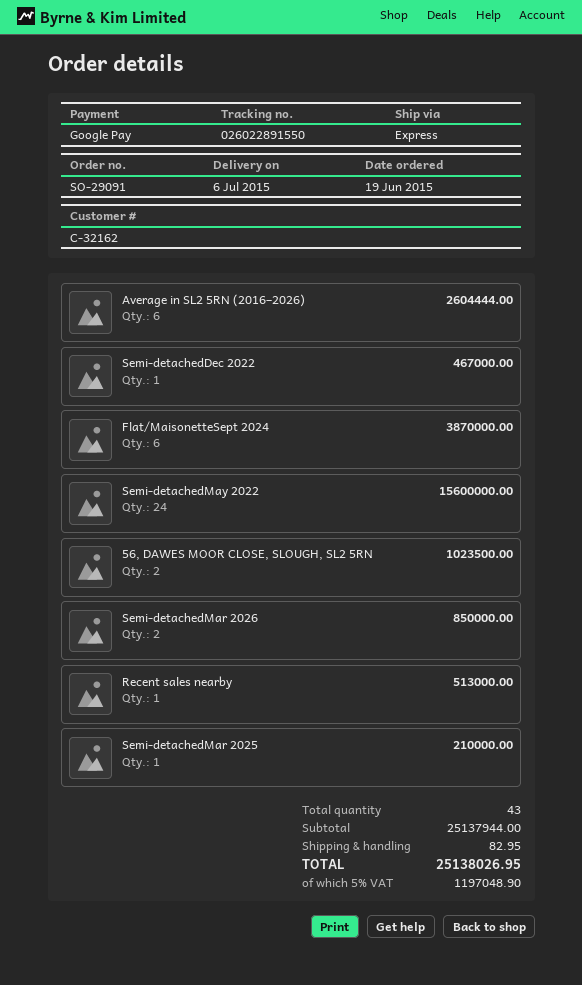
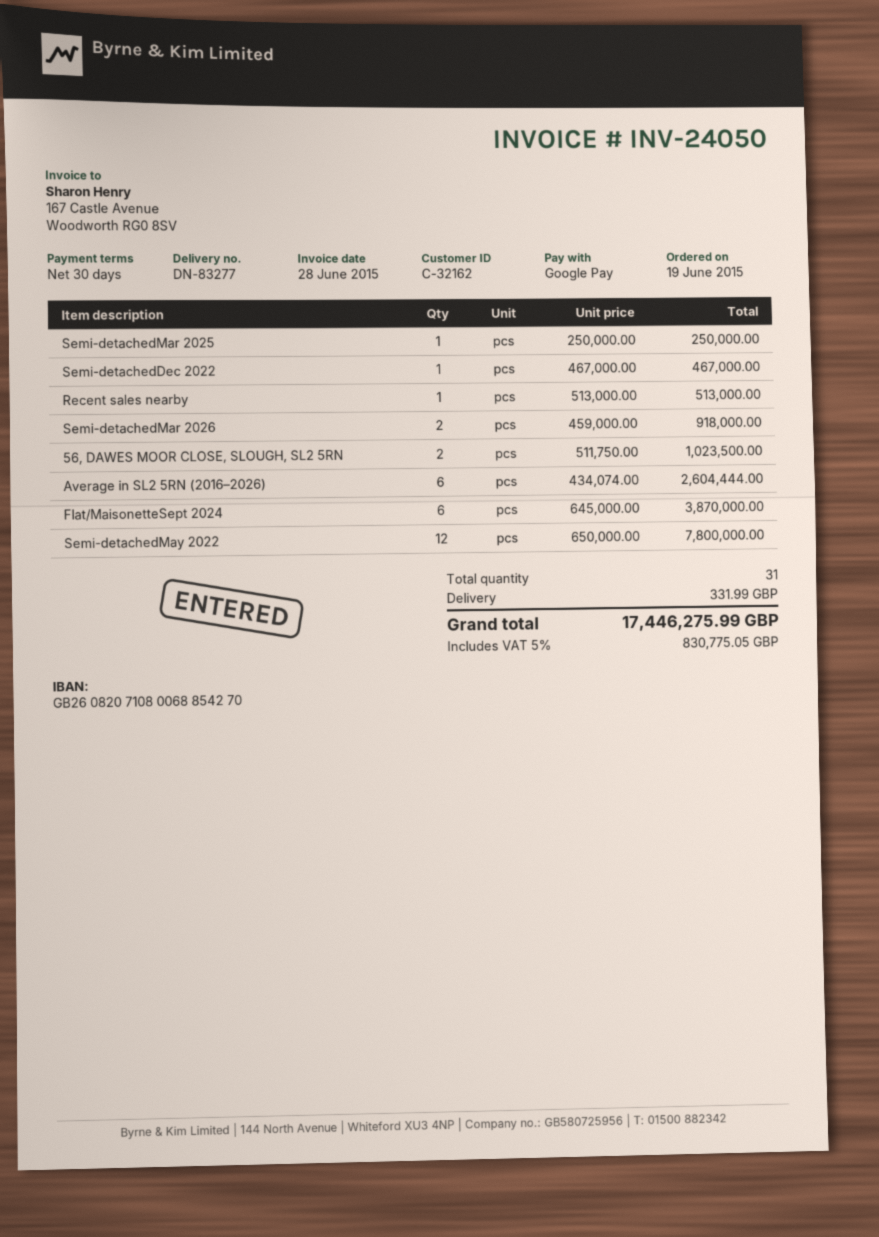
Semi-detachedMay 2022: 24 for 15600000.00 -> 12 for 7800000.00
Semi-detachedMar 2026: 2 for 850000.00 -> 2 for 918000.00
Semi-detachedMar 2025: 1 for 210000.00 -> 1 for 250000.00
total quantity: 43 -> 31
shipping: 82.95 -> 331.99
tax: 5% = 1197048.90 -> 5% = 830775.05
total: 25138026.95 -> 17446275.99

